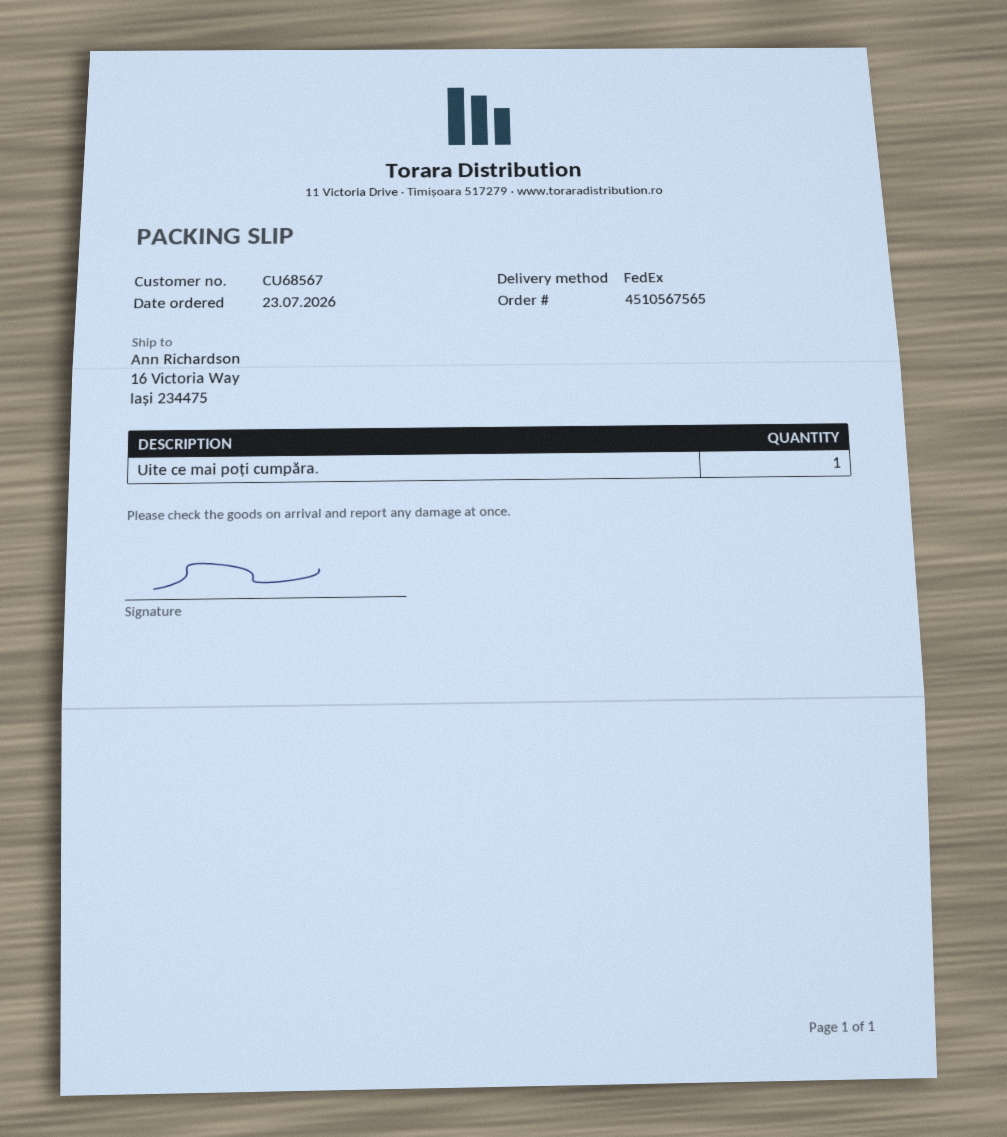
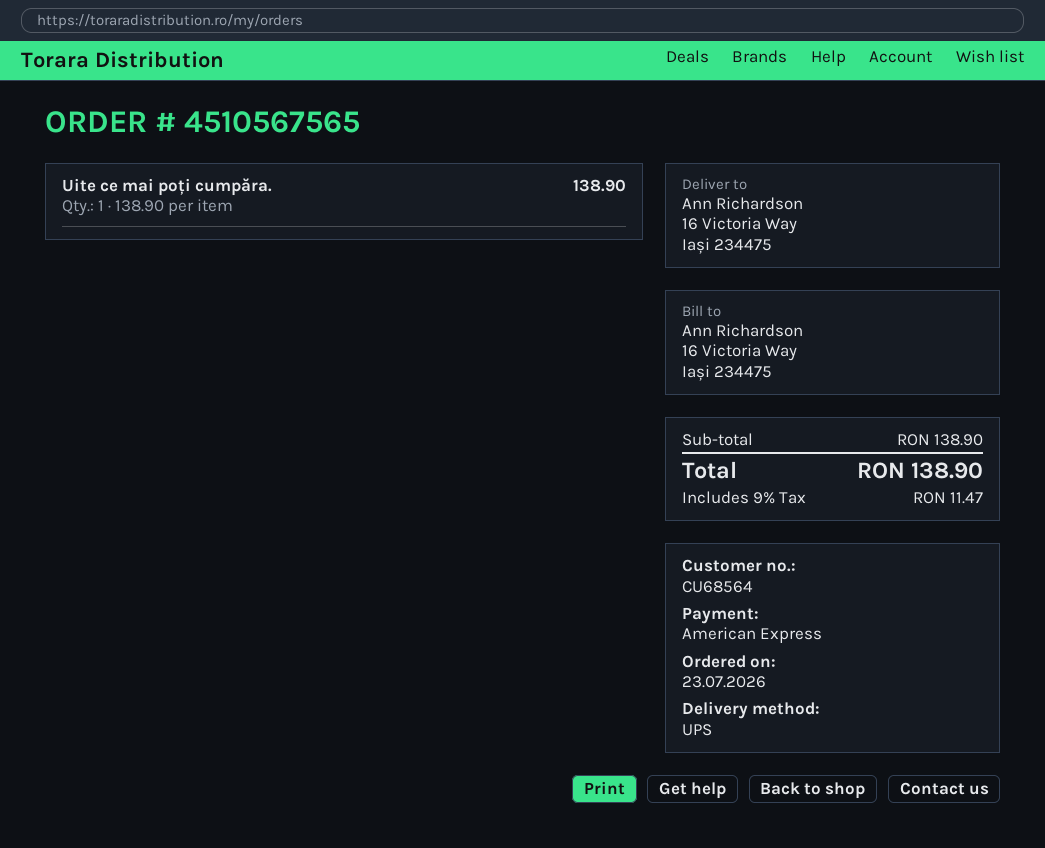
customer number: CU68567 -> CU68564
shipping method: FedEx -> UPS

